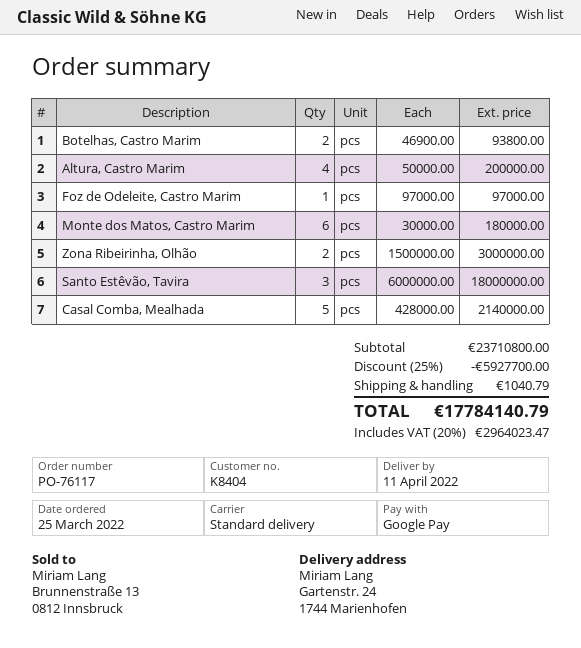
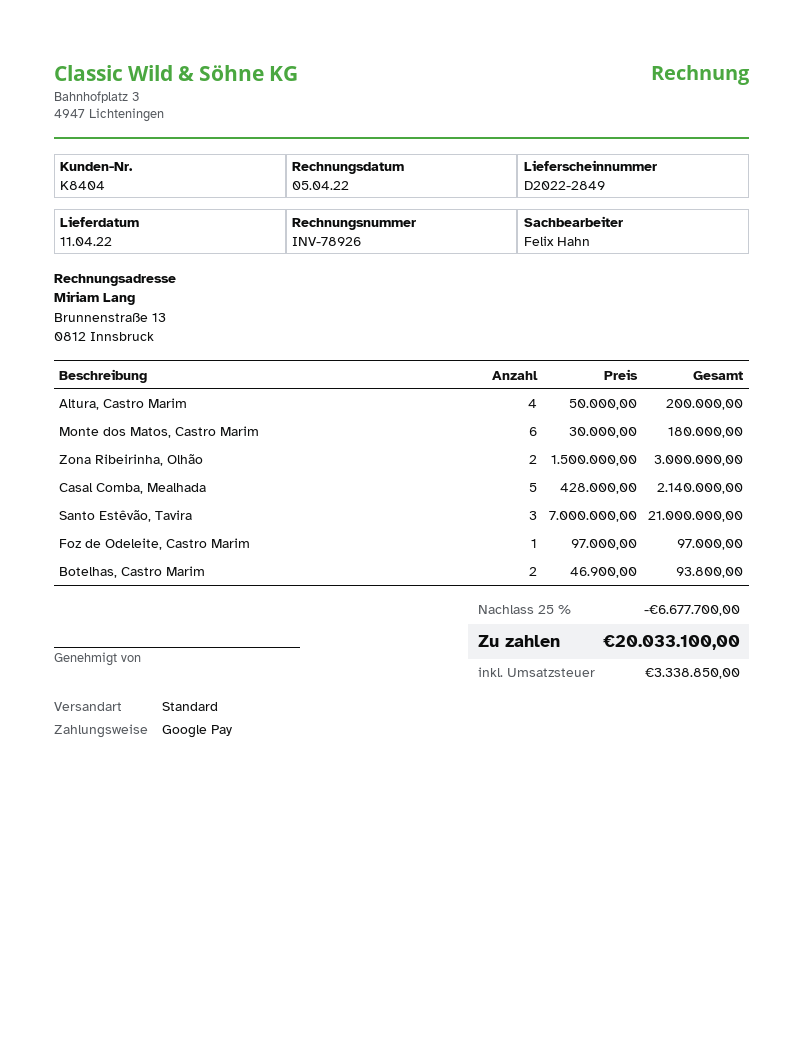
Santo Estêvão, Tavira: 3 x 6000000.00 = 18000000.00 -> 3 x 7000000.00 = 21000000.00
discount: 25% = 5927700.00 -> 25% = 6677700.00
shipping: 1040.79 -> none
tax: 2964023.47 -> 3338850.00
total: 17784140.79 -> 20033100.00

